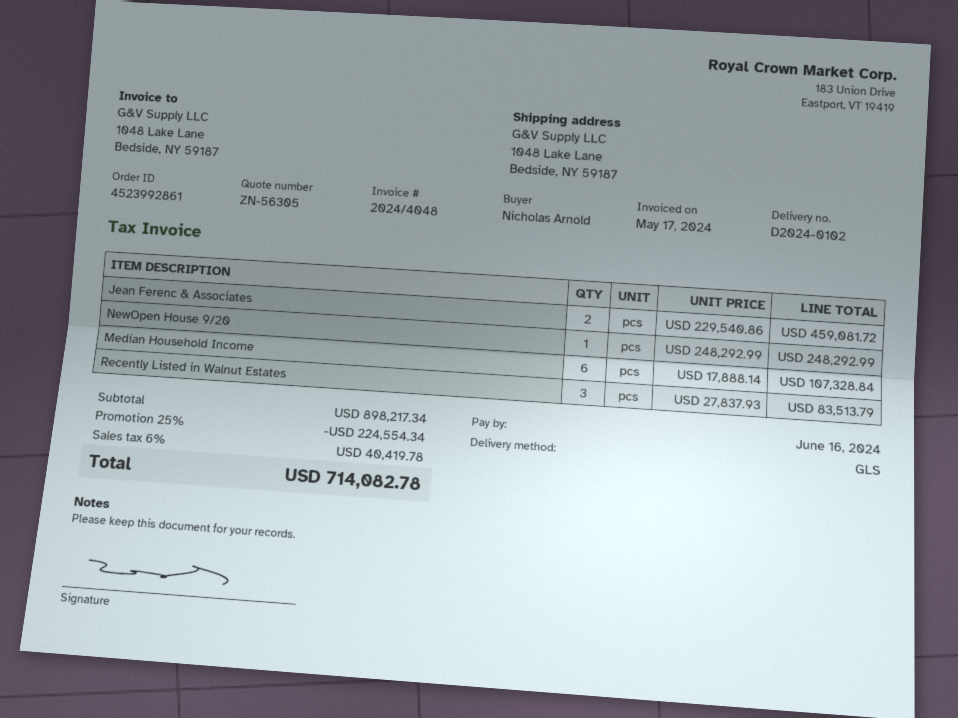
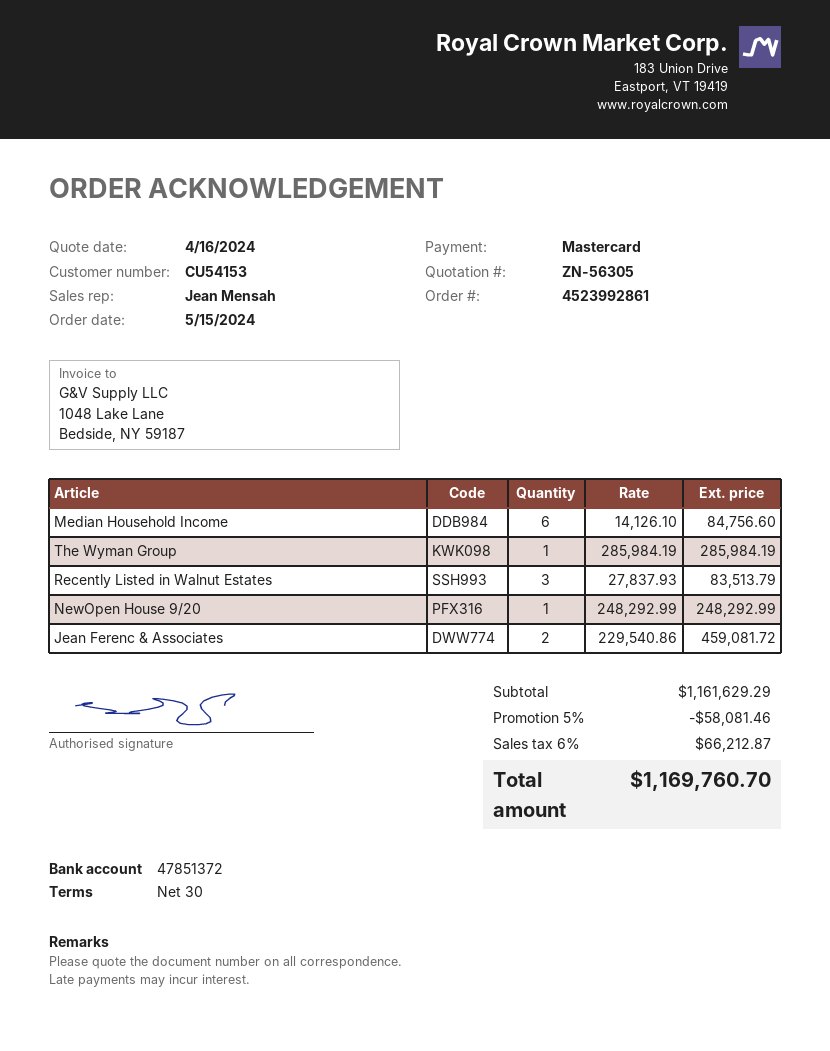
Median Household Income: 6 x 17888.14 = 107328.84 -> 6 x 14126.10 = 84756.60
The Wyman Group: none -> 1 x 285984.19 = 285984.19
subtotal: 898217.34 -> 1161629.29
discount: 25% = 224554.34 -> 5% = 58081.46
tax: 6% = 40419.78 -> 6% = 66212.87
total: 714082.78 -> 1169760.70

